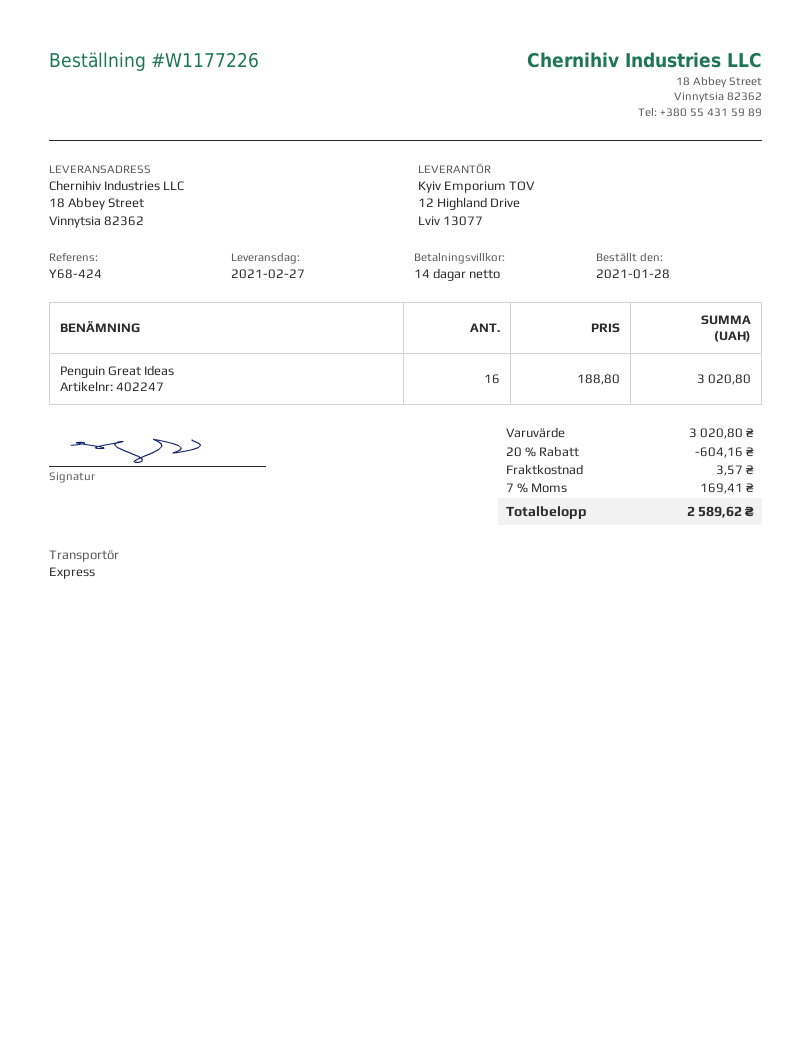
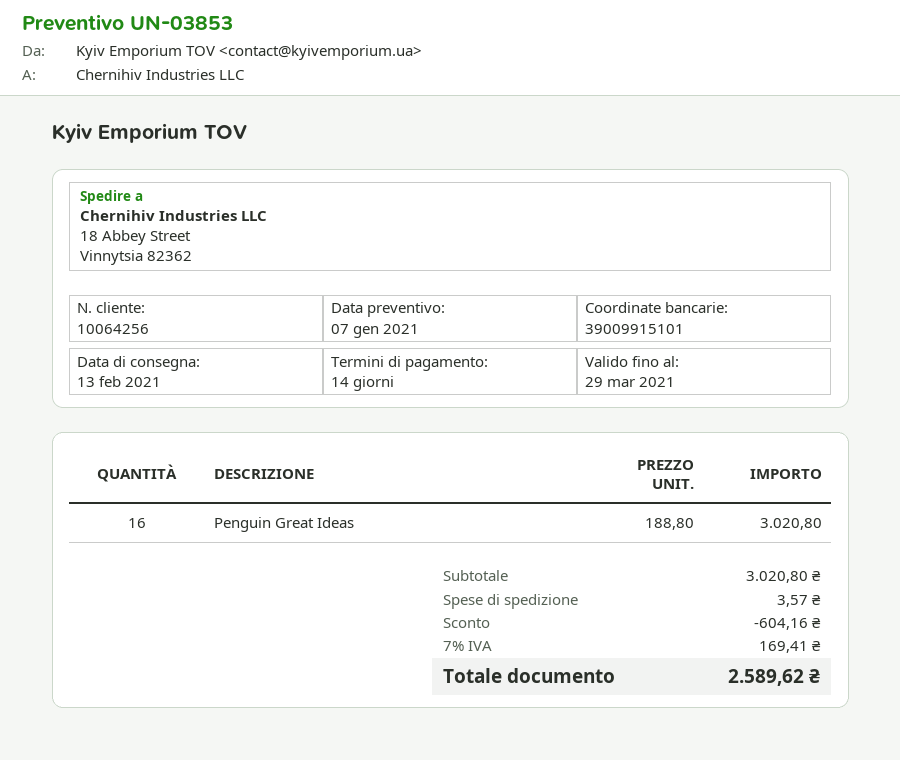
delivery date: 2021-02-27 -> 2021-02-13

